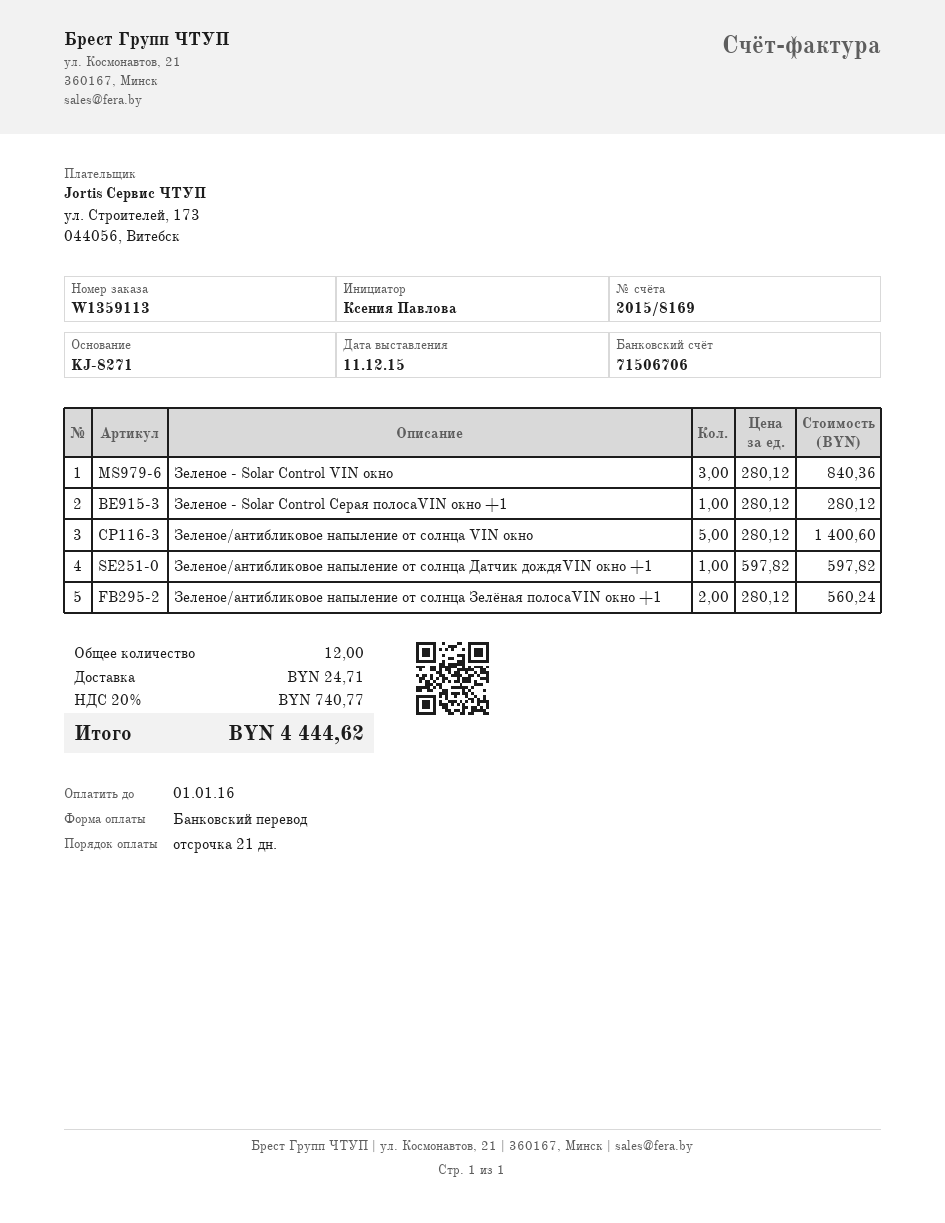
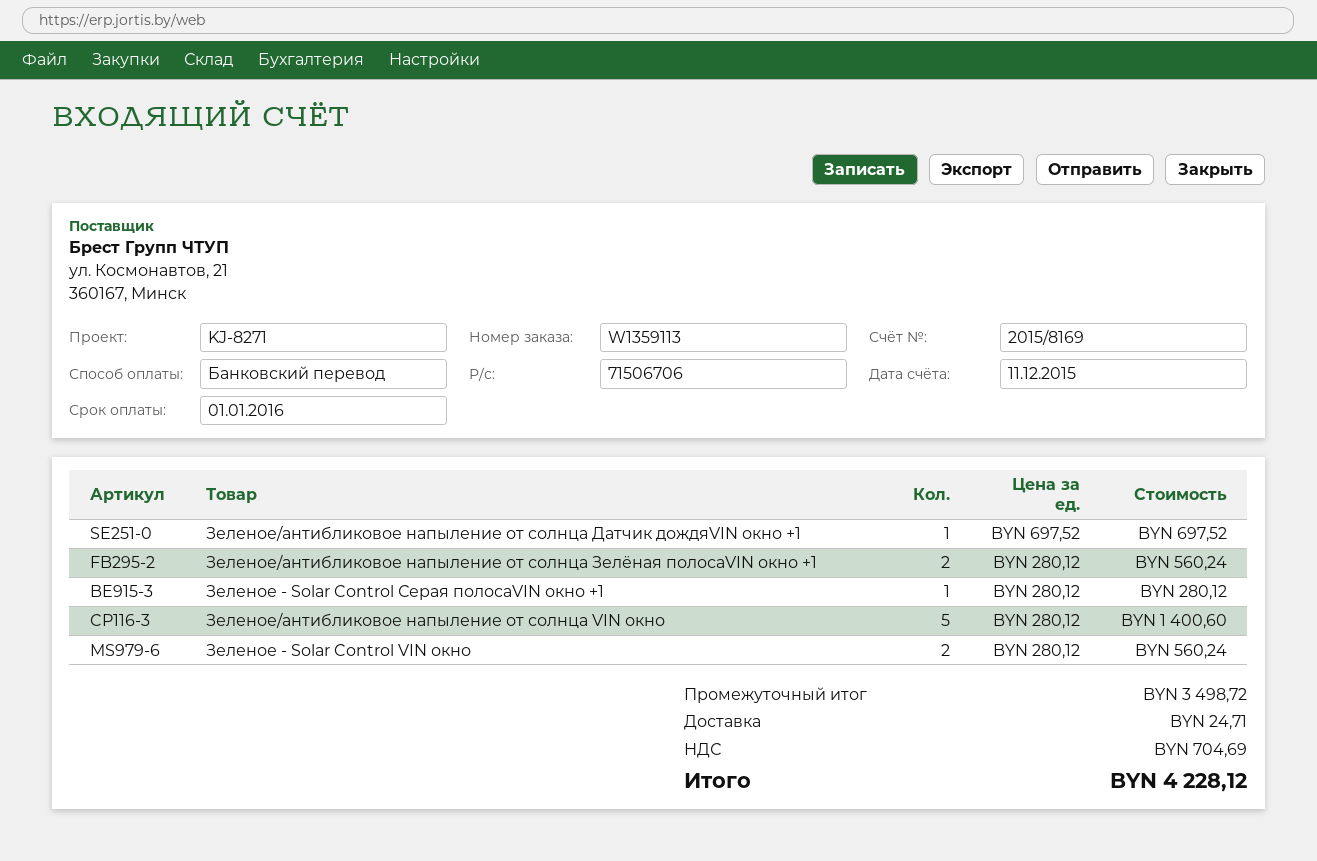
Зеленое - Solar Control VIN окно: 3 x 280.12 = 840.36 -> 2 x 280.12 = 560.24
Зеленое/антибликовое напыление от солнца Датчик дождяVIN окно +1: 1 x 597.82 = 597.82 -> 1 x 697.52 = 697.52
tax: 740.77 -> 704.69
total: 4444.62 -> 4228.12

